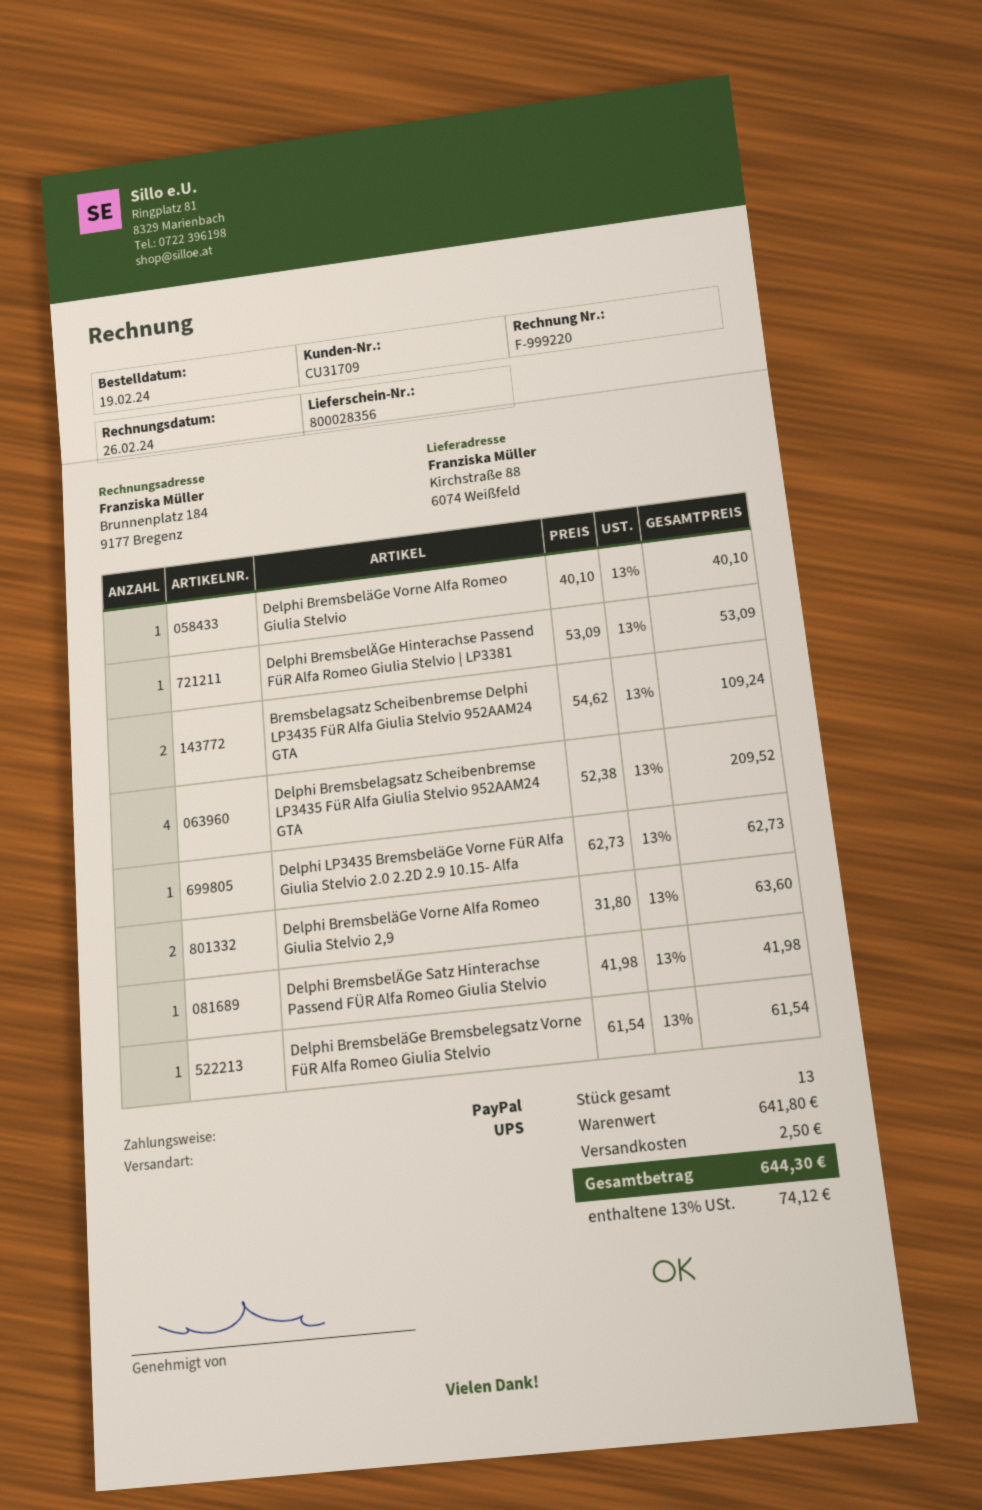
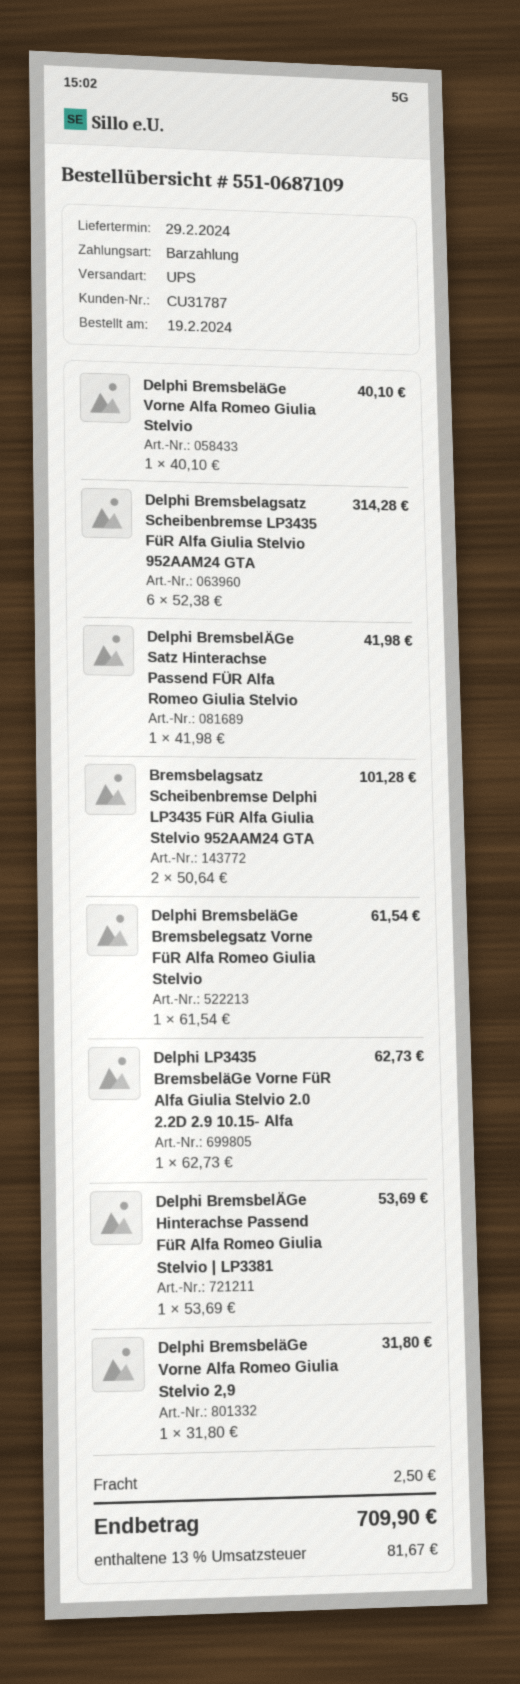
customer number: CU31709 -> CU31787
payment method: PayPal -> cash
Delphi BremsbelÄGe Hinterachse Passend FüR Alfa Romeo Giulia Stelvio | LP3381: 1 x 53.09 = 53.09 -> 1 x 53.69 = 53.69
Bremsbelagsatz Scheibenbremse Delphi LP3435 FüR Alfa Giulia Stelvio 952AAM24 GTA: 2 x 54.62 = 109.24 -> 2 x 50.64 = 101.28
Delphi Bremsbelagsatz Scheibenbremse LP3435 FüR Alfa Giulia Stelvio 952AAM24 GTA: 4 x 52.38 = 209.52 -> 6 x 52.38 = 314.28
Delphi BremsbeläGe Vorne Alfa Romeo Giulia Stelvio 2,9: 2 x 31.80 = 63.60 -> 1 x 31.80 = 31.80
tax: 13% = 74.12 -> 13% = 81.67
total: 644.30 -> 709.90

